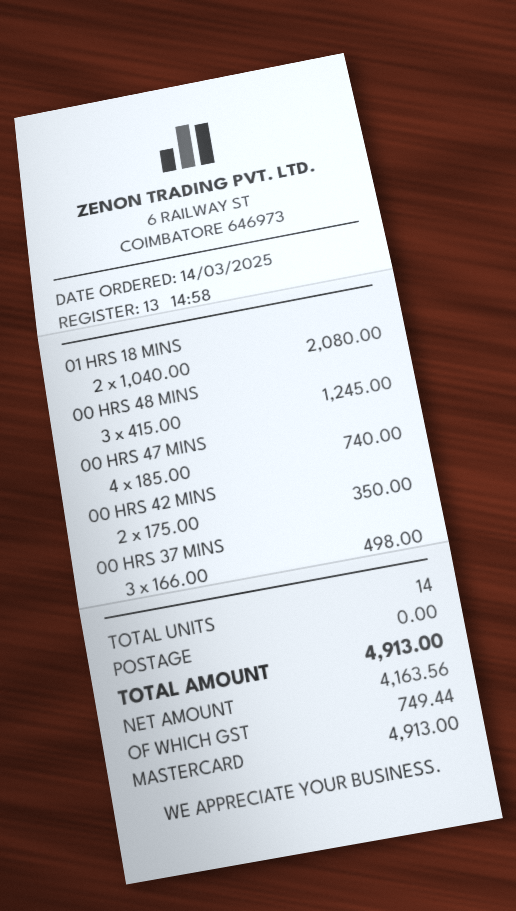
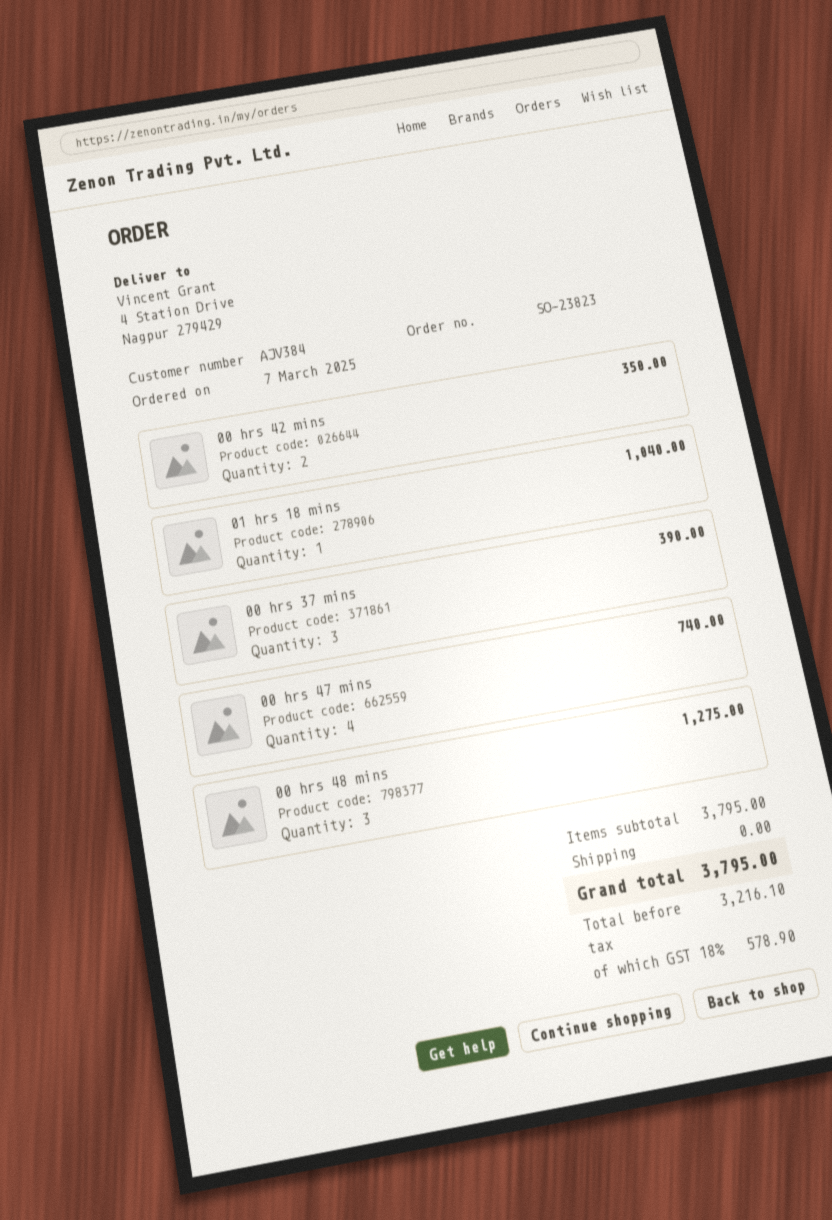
order date: 2025-03-14 -> 2025-03-07
01 HRS 18 MINS: 2 for 2080.00 -> 1 for 1040.00
00 HRS 48 MINS: 3 for 1245.00 -> 3 for 1275.00
00 HRS 37 MINS: 3 for 498.00 -> 3 for 390.00
net: 4163.56 -> 3216.10
tax: 749.44 -> 578.90
total: 4913.00 -> 3795.00

